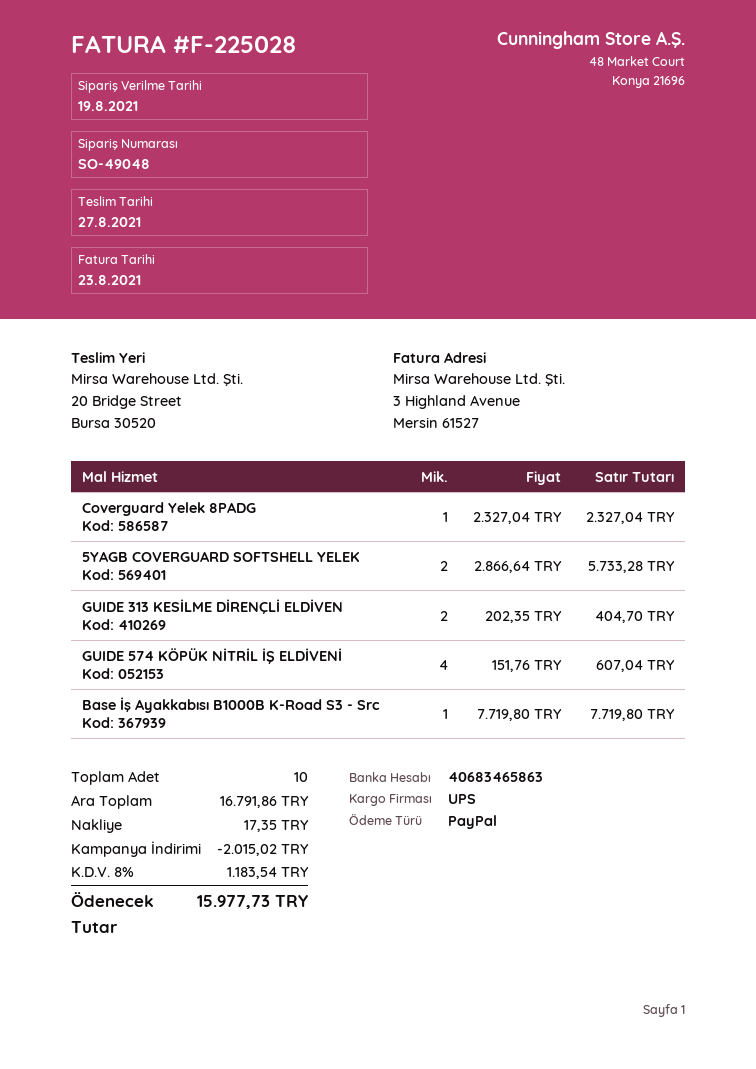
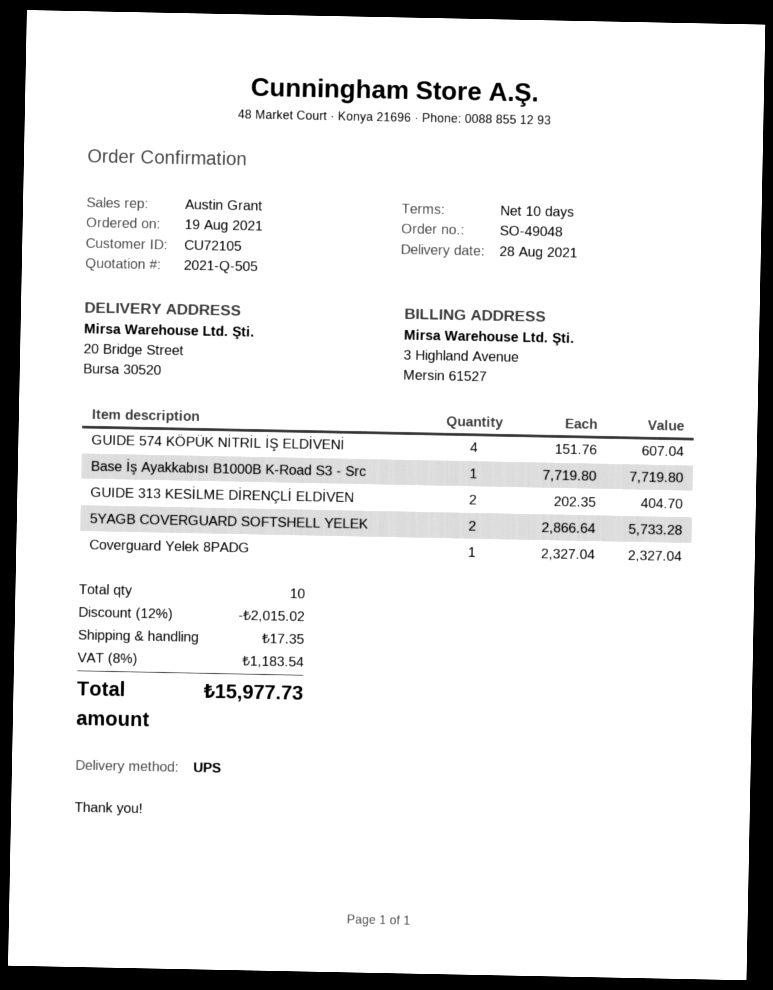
delivery date: 2021-08-27 -> 2021-08-28

